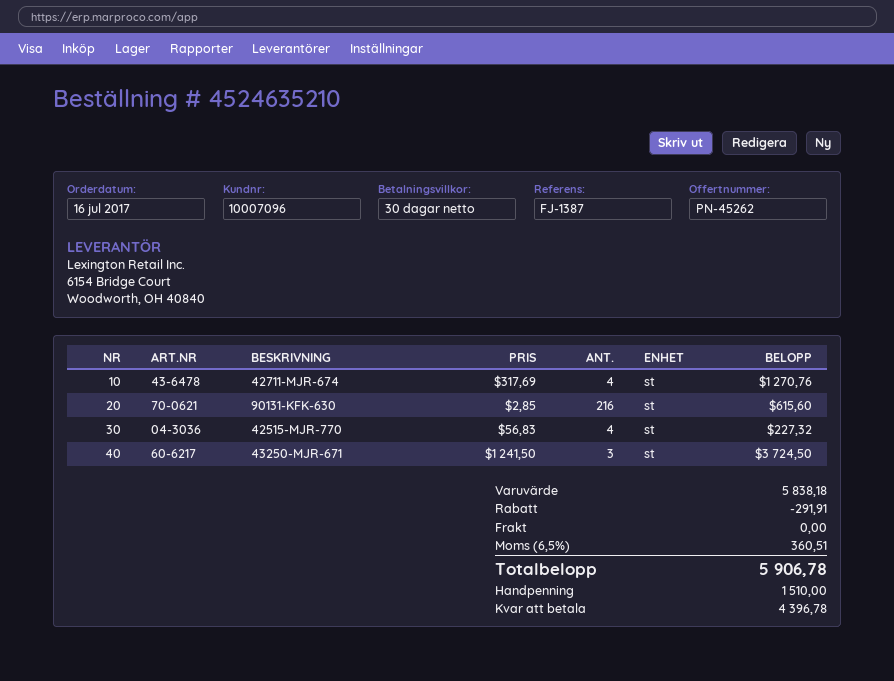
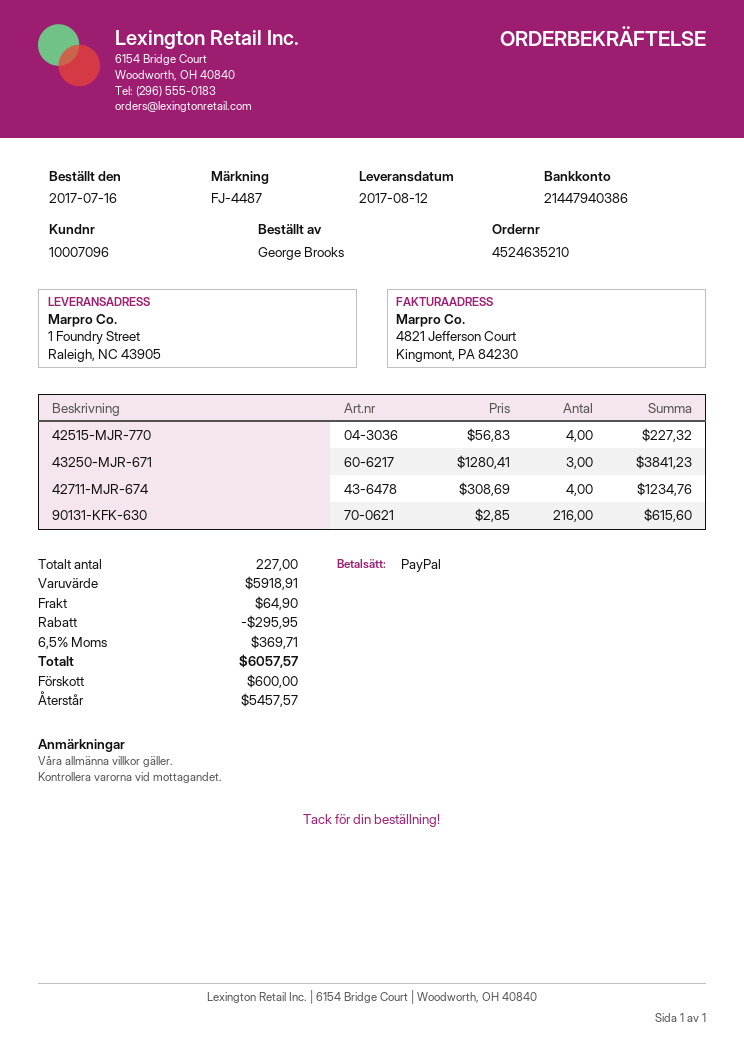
reference: FJ-1387 -> FJ-4487
42711-MJR-674: 4 x 317.69 = 1270.76 -> 4 x 308.69 = 1234.76
43250-MJR-671: 3 x 1241.50 = 3724.50 -> 3 x 1280.41 = 3841.23
subtotal: 5838.18 -> 5918.91
discount: 291.91 -> 295.95
shipping: 0.00 -> 64.90
tax: 6.5% = 360.51 -> 6.5% = 369.71
total: 5906.78 -> 6057.57
deposit: 1510.00 -> 600.00
balance: 4396.78 -> 5457.57

